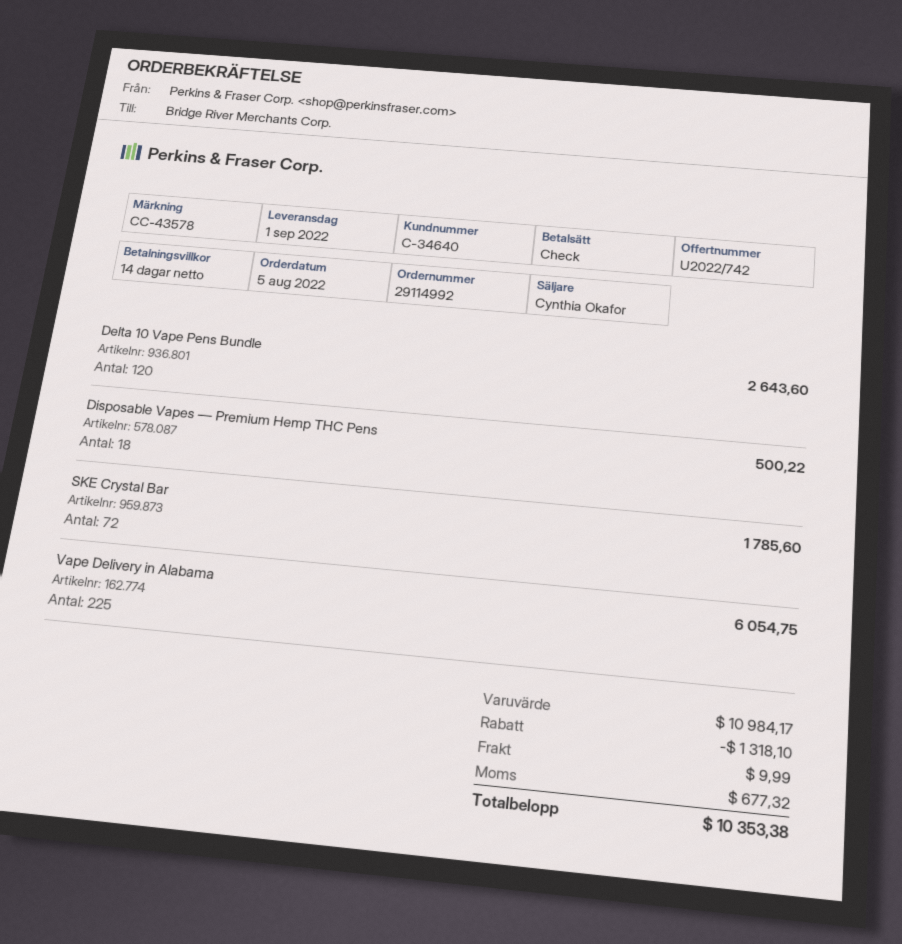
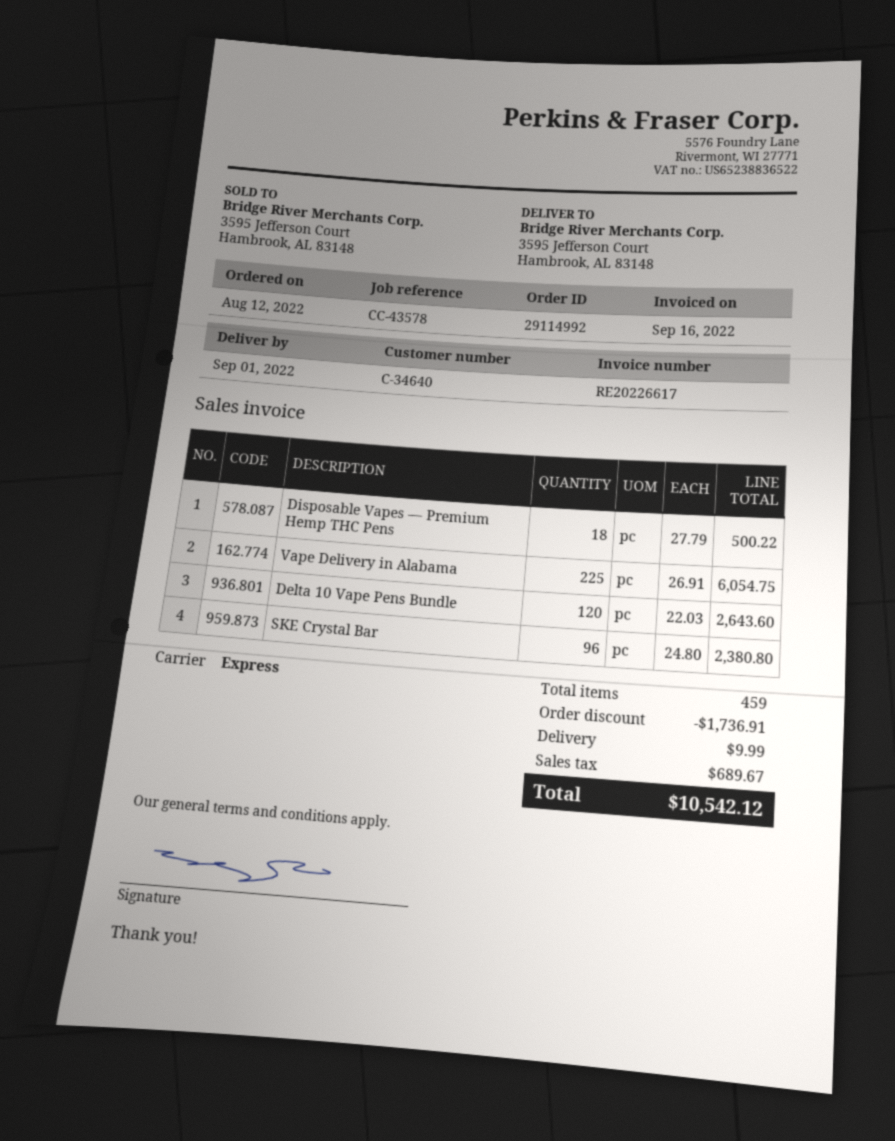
order date: 2022-08-05 -> 2022-08-12
SKE Crystal Bar: 72 for 1785.60 -> 96 for 2380.80
discount: 1318.10 -> 1736.91
tax: 677.32 -> 689.67
total: 10353.38 -> 10542.12

